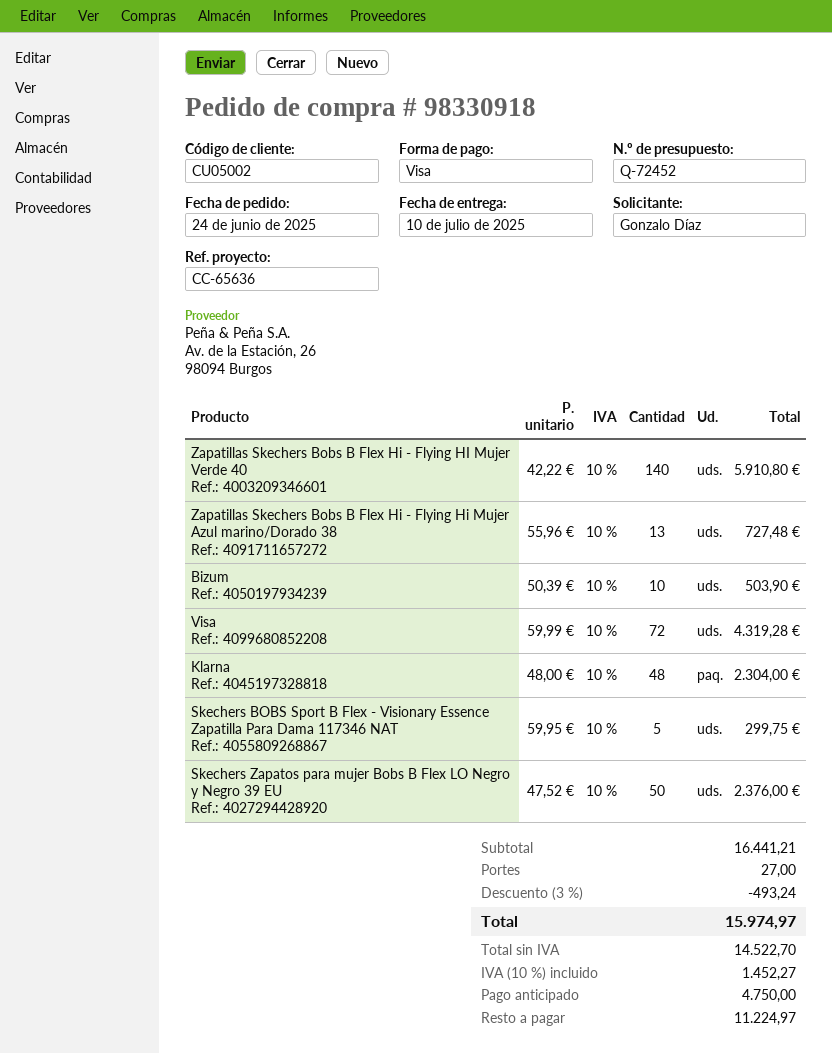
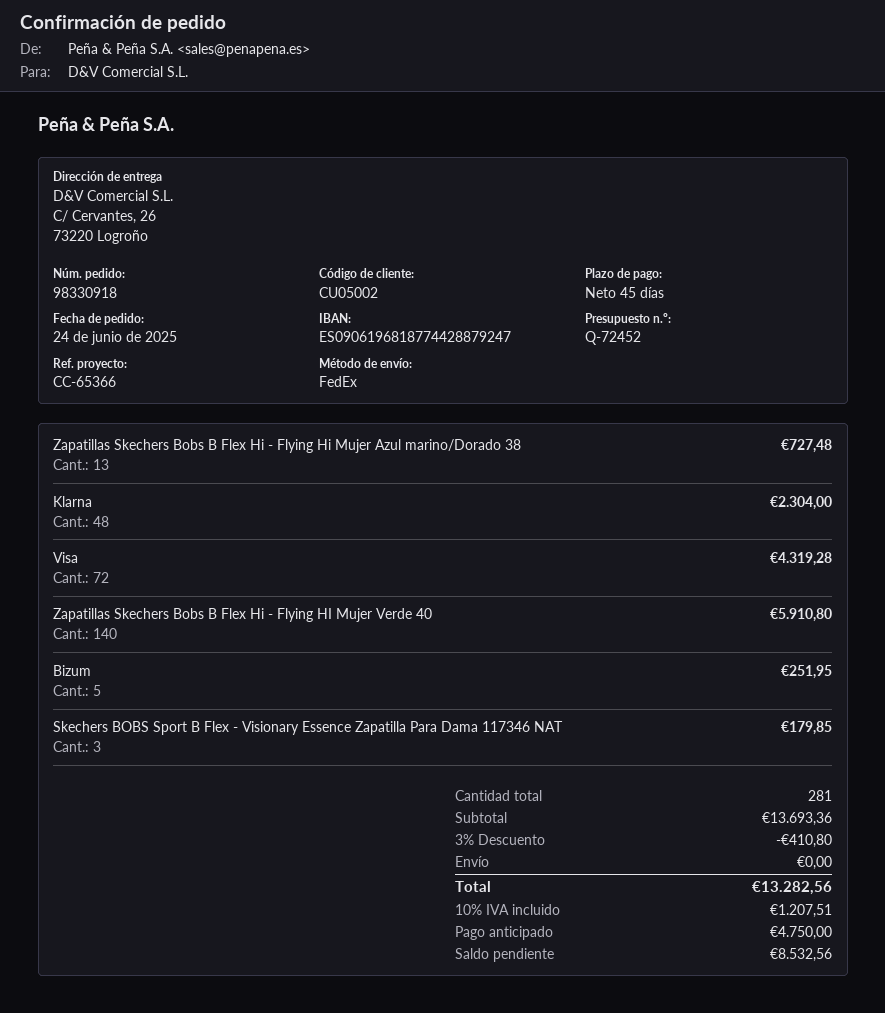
reference: CC-65636 -> CC-65366
Bizum: 10 for 503.90 -> 5 for 251.95
Skechers BOBS Sport B Flex - Visionary Essence Zapatilla Para Dama 117346 NAT: 5 for 299.75 -> 3 for 179.85
Skechers Zapatos para mujer Bobs B Flex LO Negro y Negro 39 EU: 50 for 2376.00 -> none
subtotal: 16441.21 -> 13693.36
discount: 3% = 493.24 -> 3% = 410.80
shipping: 27.00 -> 0.00
tax: 10% = 1452.27 -> 10% = 1207.51
total: 15974.97 -> 13282.56
balance: 11224.97 -> 8532.56

